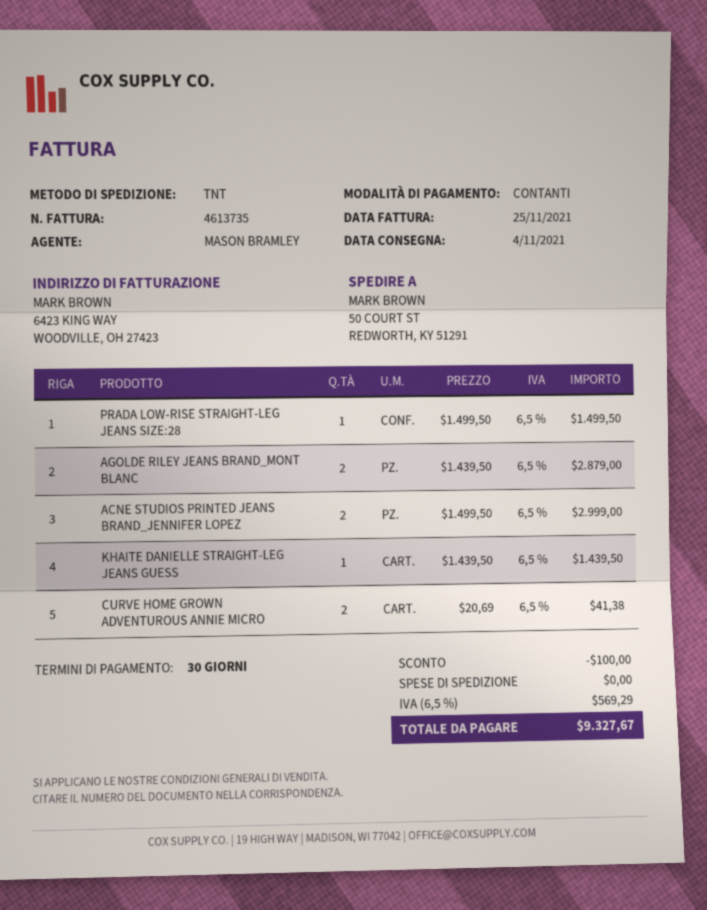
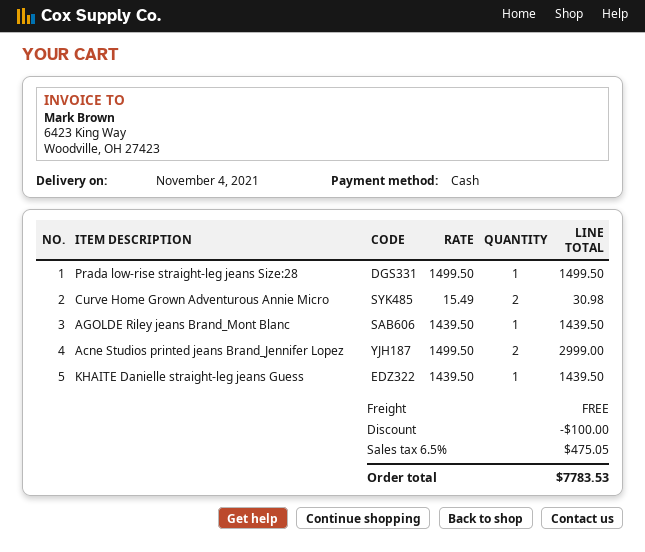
AGOLDE RILEY JEANS BRAND_MONT BLANC: 2 x 1439.50 = 2879.00 -> 1 x 1439.50 = 1439.50
CURVE HOME GROWN ADVENTUROUS ANNIE MICRO: 2 x 20.69 = 41.38 -> 2 x 15.49 = 30.98
tax: 6.5% = 569.29 -> 6.5% = 475.05
total: 9327.67 -> 7783.53

